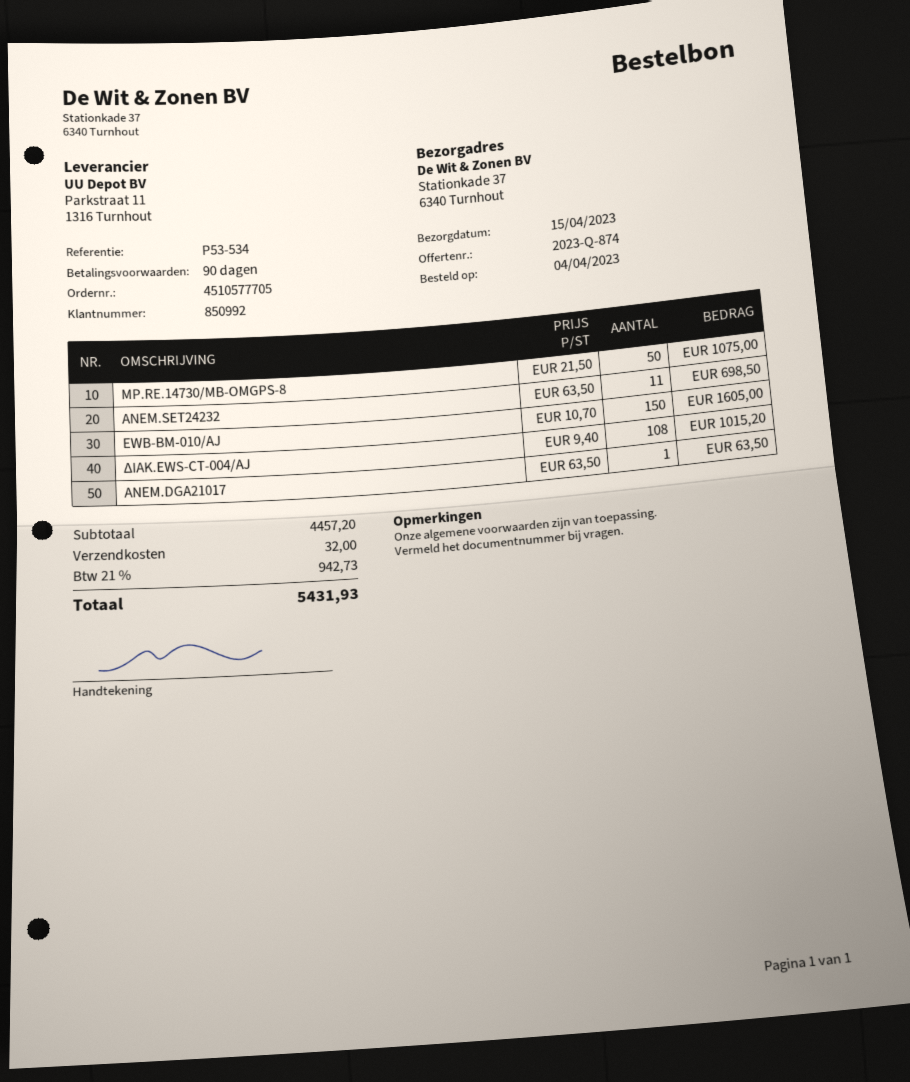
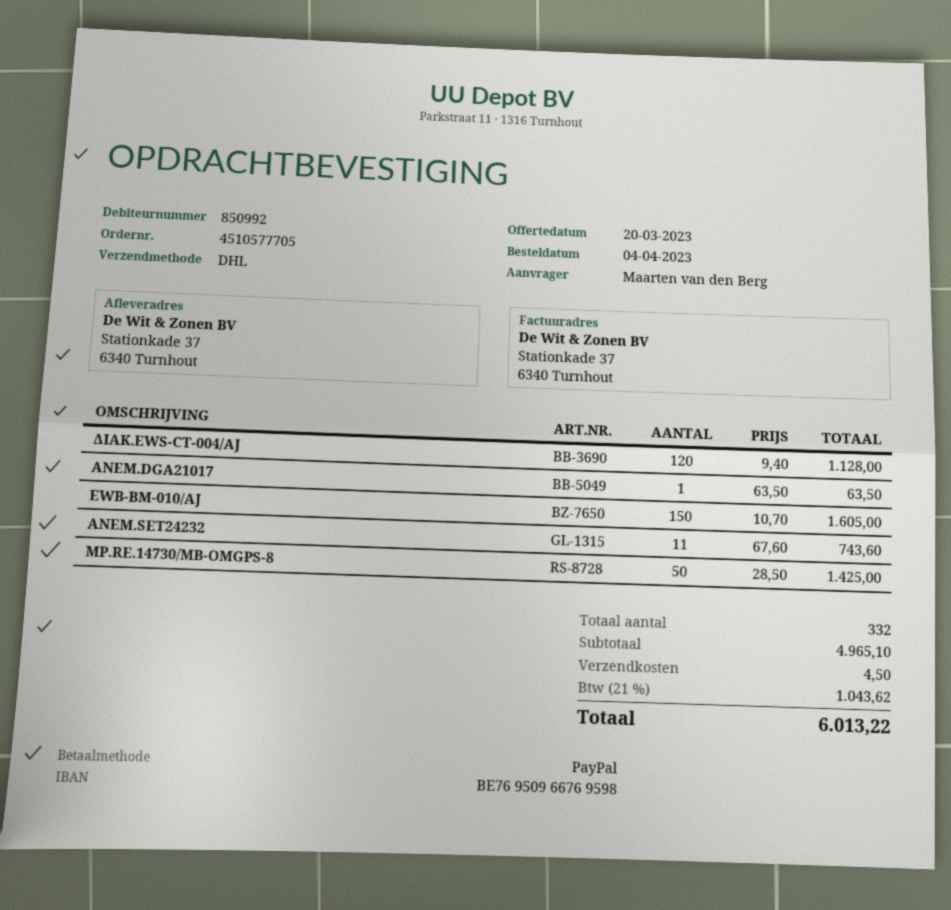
MP.RE.14730/MB-OMGPS-8: 50 x 21.50 = 1075.00 -> 50 x 28.50 = 1425.00
ΑΝΕΜ.SET24232: 11 x 63.50 = 698.50 -> 11 x 67.60 = 743.60
ΔΙΑΚ.EWS-CT-004/AJ: 108 x 9.40 = 1015.20 -> 120 x 9.40 = 1128.00
subtotal: 4457.20 -> 4965.10
shipping: 32.00 -> 4.50
tax: 21% = 942.73 -> 21% = 1043.62
total: 5431.93 -> 6013.22

